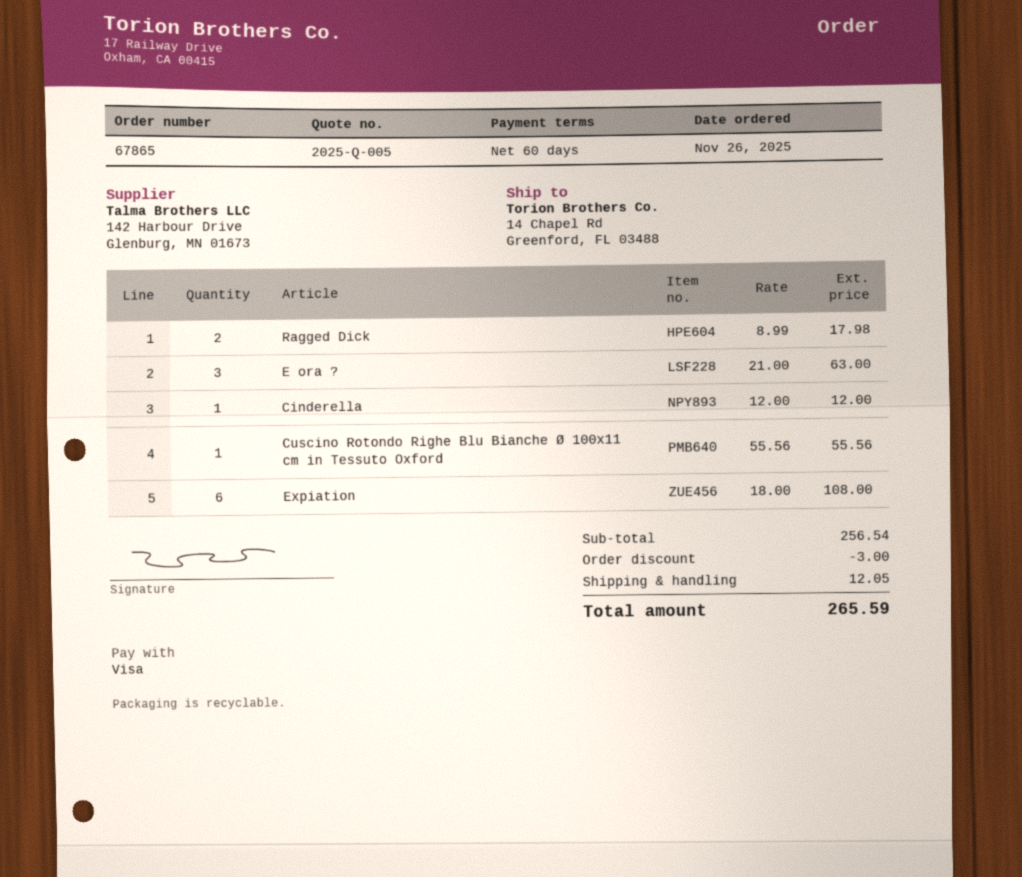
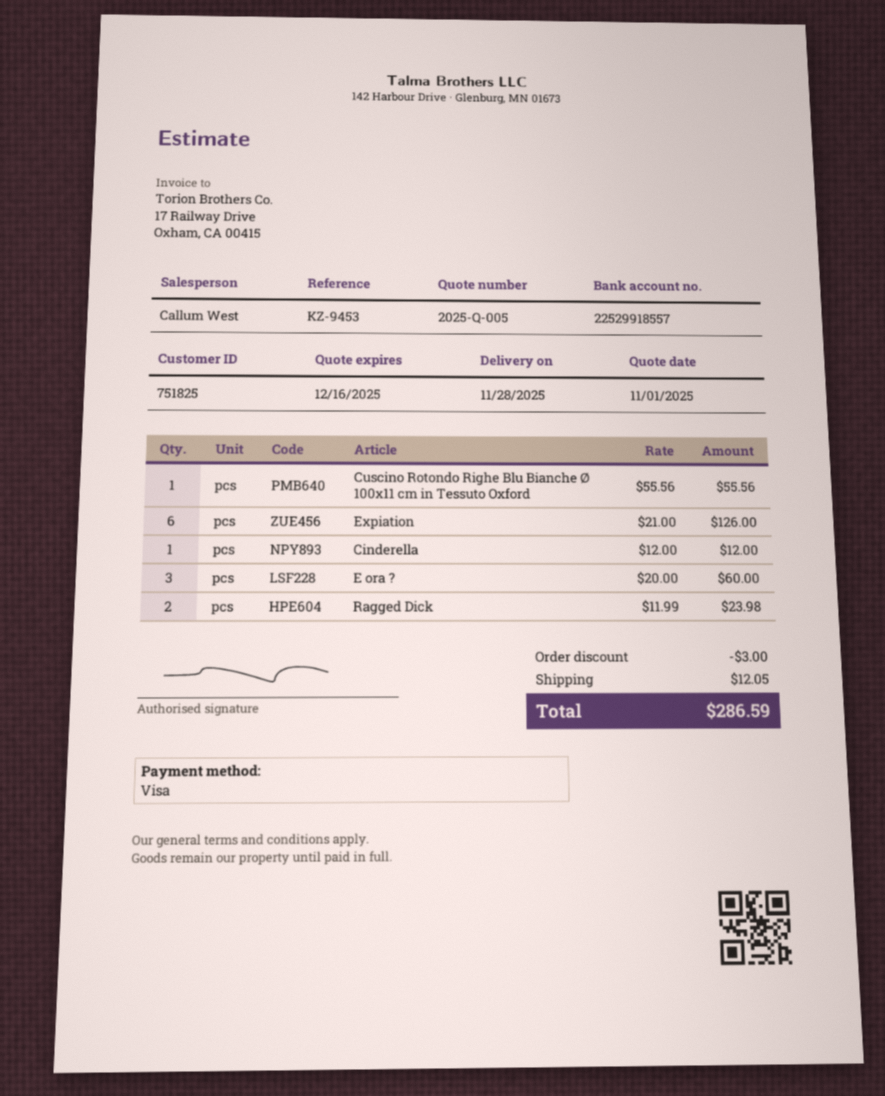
Ragged Dick: 2 x 8.99 = 17.98 -> 2 x 11.99 = 23.98
E ora ?: 3 x 21.00 = 63.00 -> 3 x 20.00 = 60.00
Expiation: 6 x 18.00 = 108.00 -> 6 x 21.00 = 126.00
total: 265.59 -> 286.59

